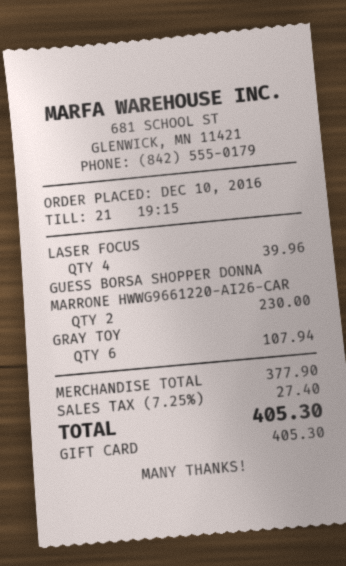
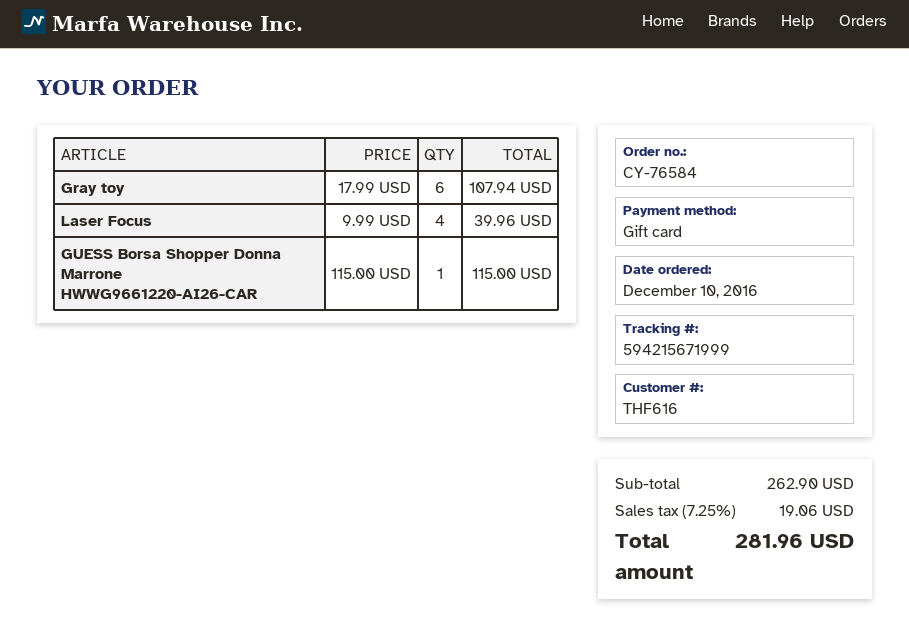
GUESS BORSA SHOPPER DONNA MARRONE HWWG9661220-AI26-CAR: 2 for 230.00 -> 1 for 115.00
subtotal: 377.90 -> 262.90
tax: 7.25% = 27.40 -> 7.25% = 19.06
total: 405.30 -> 281.96

